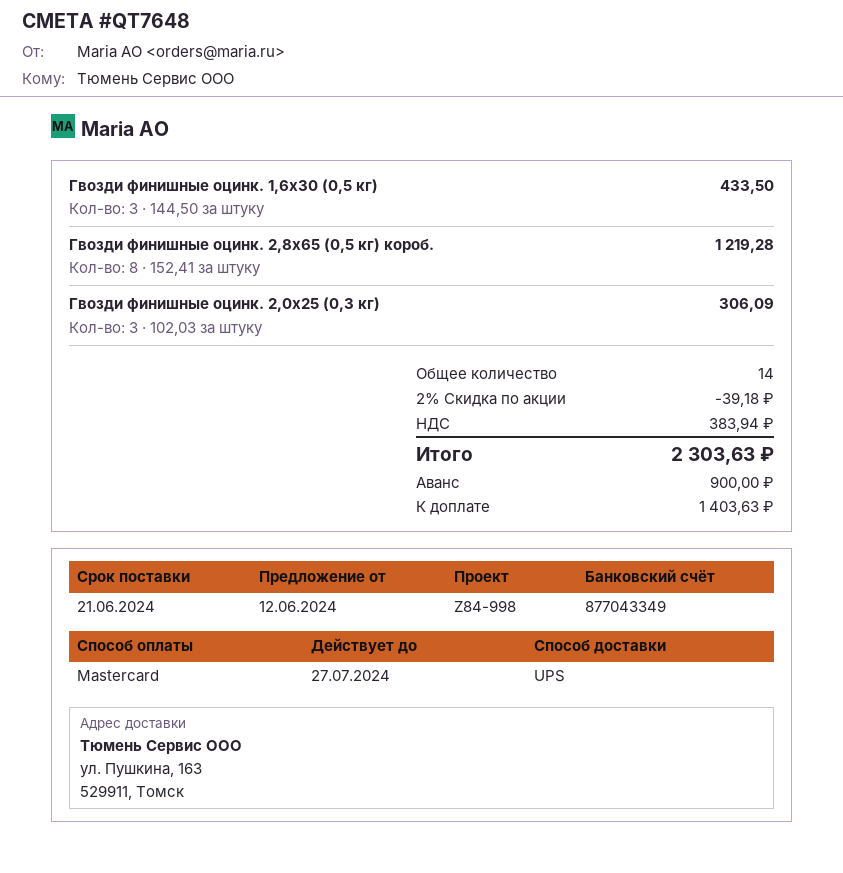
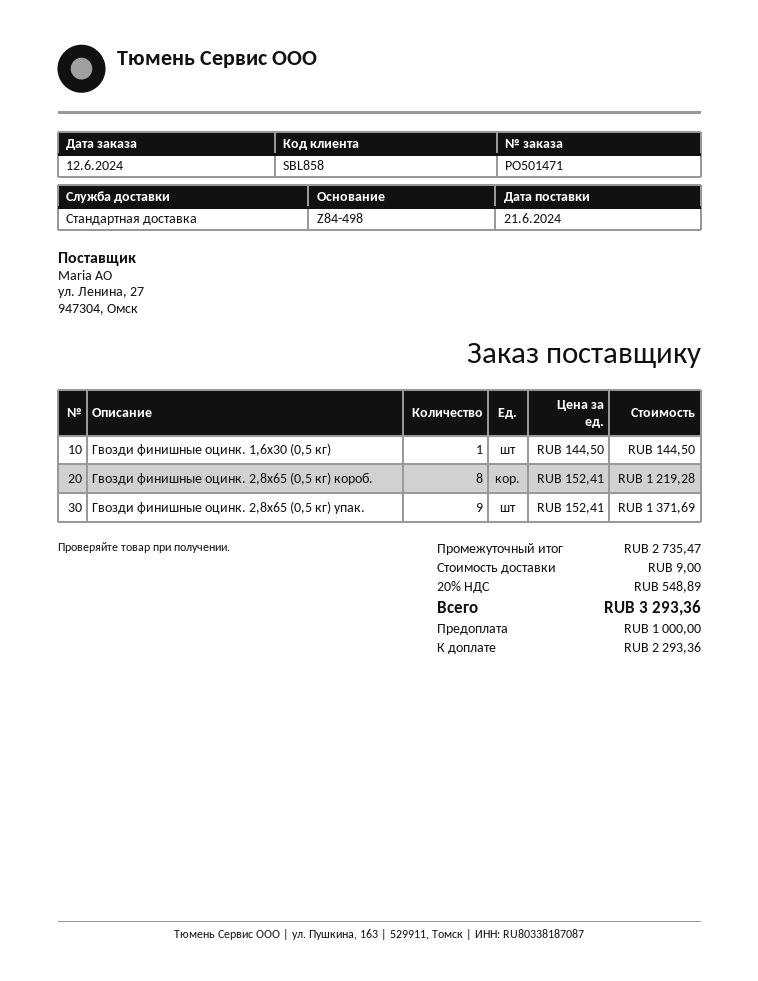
reference: Z84-998 -> Z84-498
shipping method: UPS -> standard
Гвозди финишные оцинк. 1,6х30 (0,5 кг): 3 x 144.50 = 433.50 -> 1 x 144.50 = 144.50
Гвозди финишные оцинк. 2,0х25 (0,3 кг): 3 x 102.03 = 306.09 -> none
Гвозди финишные оцинк. 2,8х65 (0,5 кг) упак.: none -> 9 x 152.41 = 1371.69
discount: 2% = 39.18 -> none
shipping: none -> 9.00
tax: 383.94 -> 548.89
total: 2303.63 -> 3293.36
deposit: 900.00 -> 1000.00
balance: 1403.63 -> 2293.36

